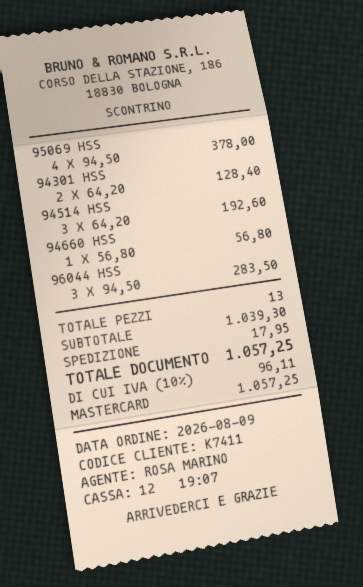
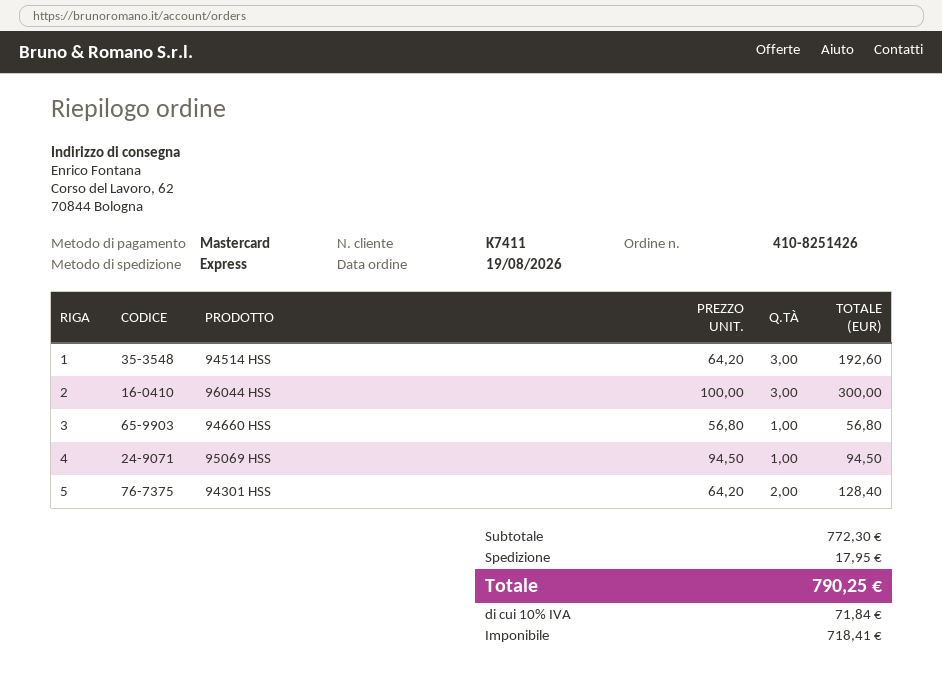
order date: 2026-08-09 -> 2026-08-19
95069 HSS: 4 x 94.50 = 378.00 -> 1 x 94.50 = 94.50
96044 HSS: 3 x 94.50 = 283.50 -> 3 x 100.00 = 300.00
subtotal: 1039.30 -> 772.30
tax: 10% = 96.11 -> 10% = 71.84
total: 1057.25 -> 790.25

